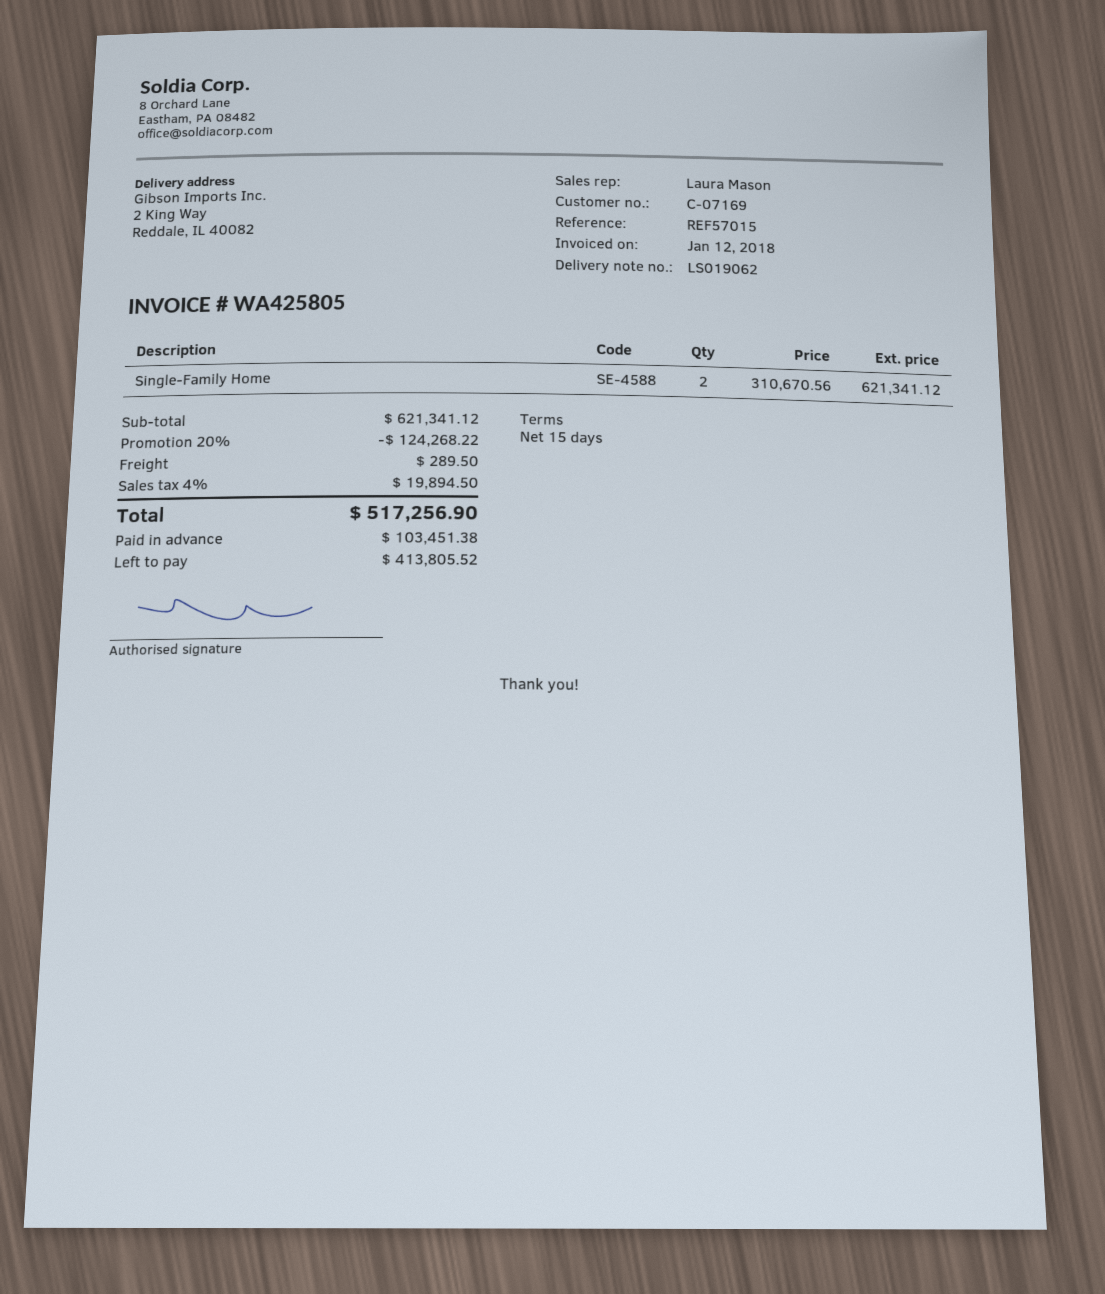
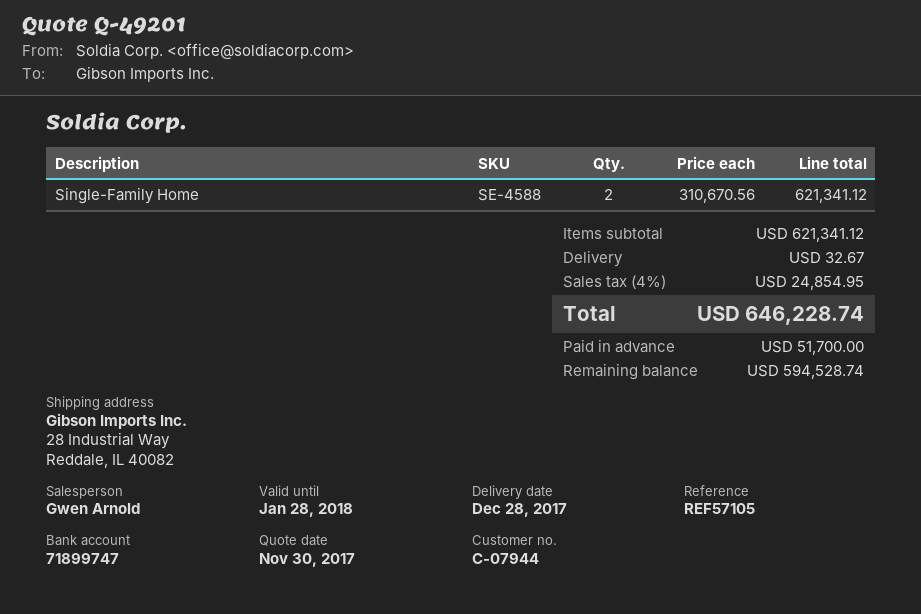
customer number: C-07169 -> C-07944
reference: REF57015 -> REF57105
sales rep: Laura Mason -> Gwen Arnold
ship to: 2 King Way, Reddale, IL 40082 -> 28 Industrial Way, Reddale, IL 40082
discount: 20% = 124268.22 -> none
shipping: 289.50 -> 32.67
tax: 4% = 19894.50 -> 4% = 24854.95
total: 517256.90 -> 646228.74
deposit: 103451.38 -> 51700.00
balance: 413805.52 -> 594528.74

